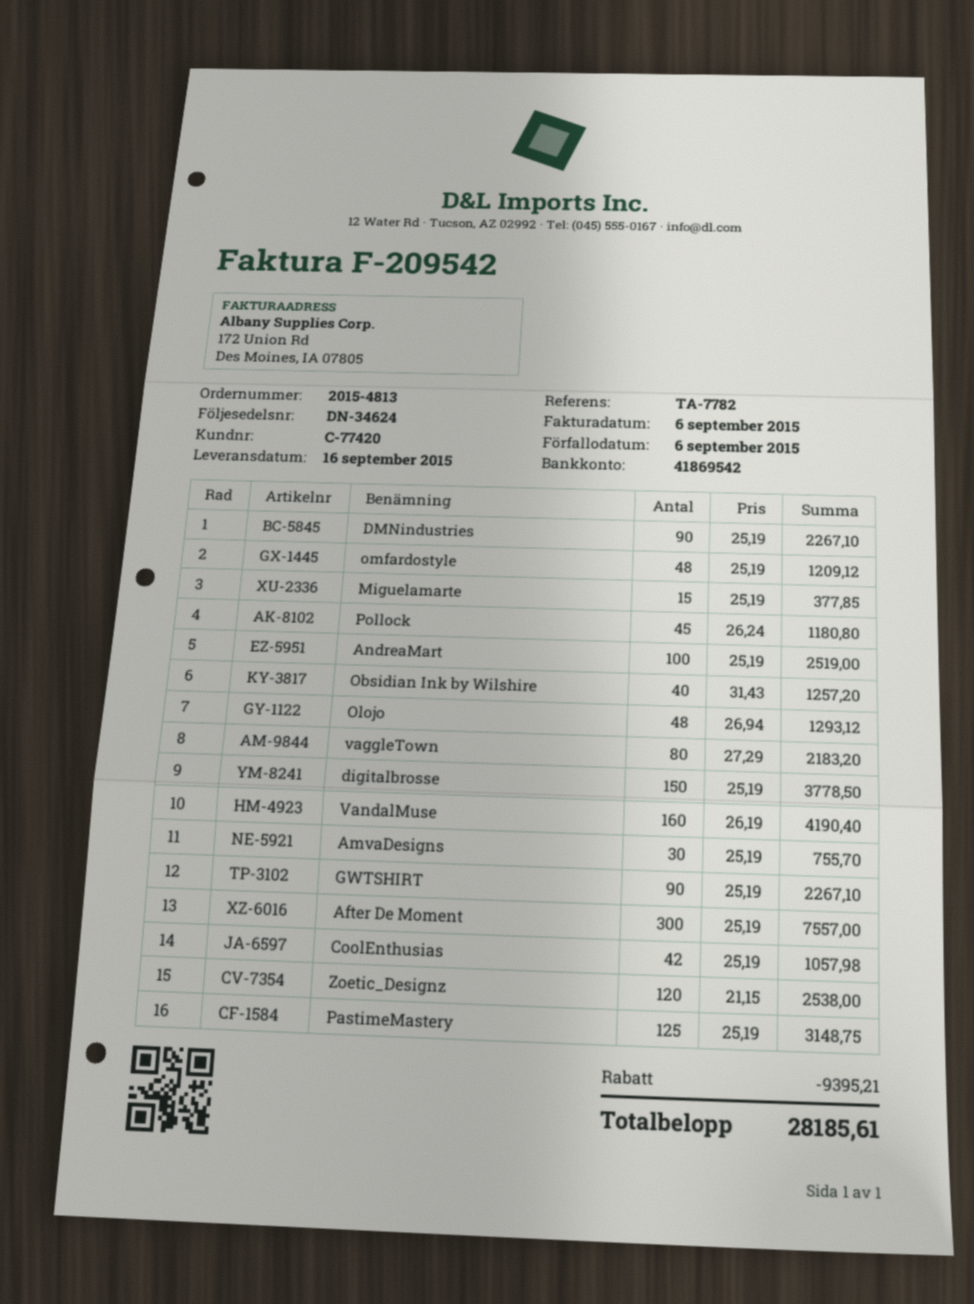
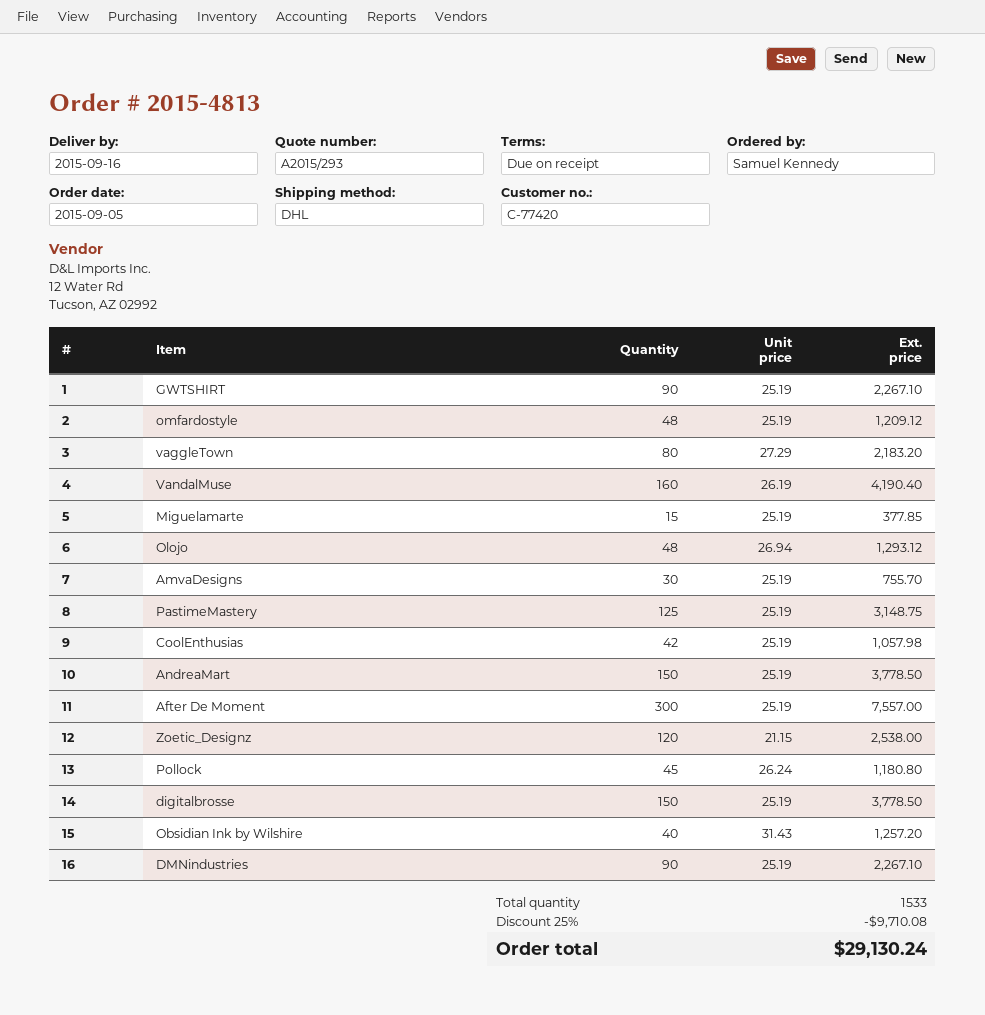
AndreaMart: 100 x 25.19 = 2519.00 -> 150 x 25.19 = 3778.50
discount: 9395.21 -> 9710.08
total: 28185.61 -> 29130.24

